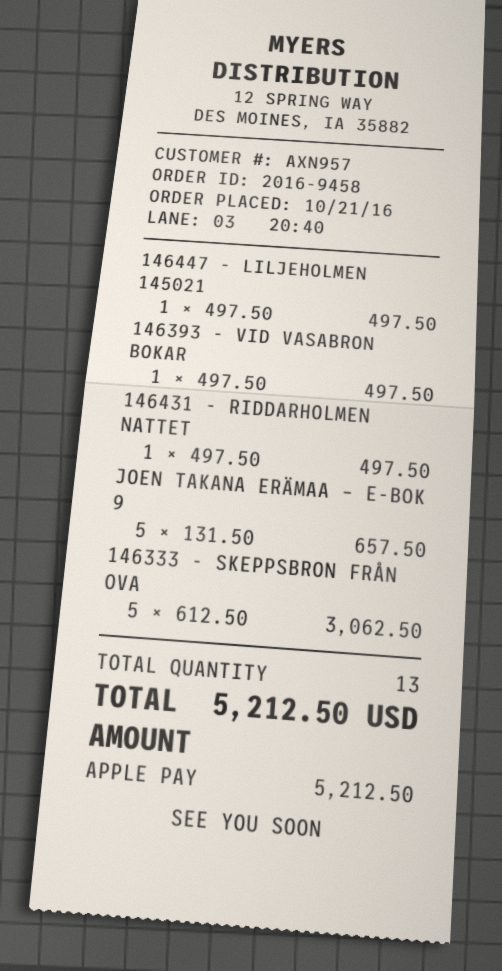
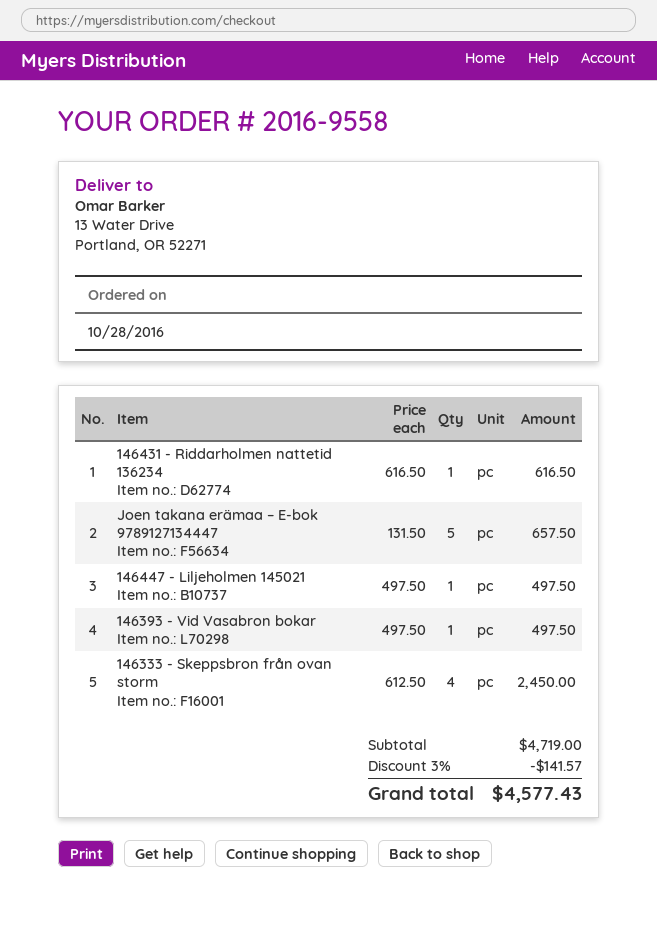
order number: 2016-9458 -> 2016-9558
order date: 2016-10-21 -> 2016-10-28
146431 - RIDDARHOLMEN NATTET: 1 x 497.50 = 497.50 -> 1 x 616.50 = 616.50
146333 - SKEPPSBRON FRÅN OVA: 5 x 612.50 = 3062.50 -> 4 x 612.50 = 2450.00
discount: none -> 3% = 141.57
total: 5212.50 -> 4577.43

